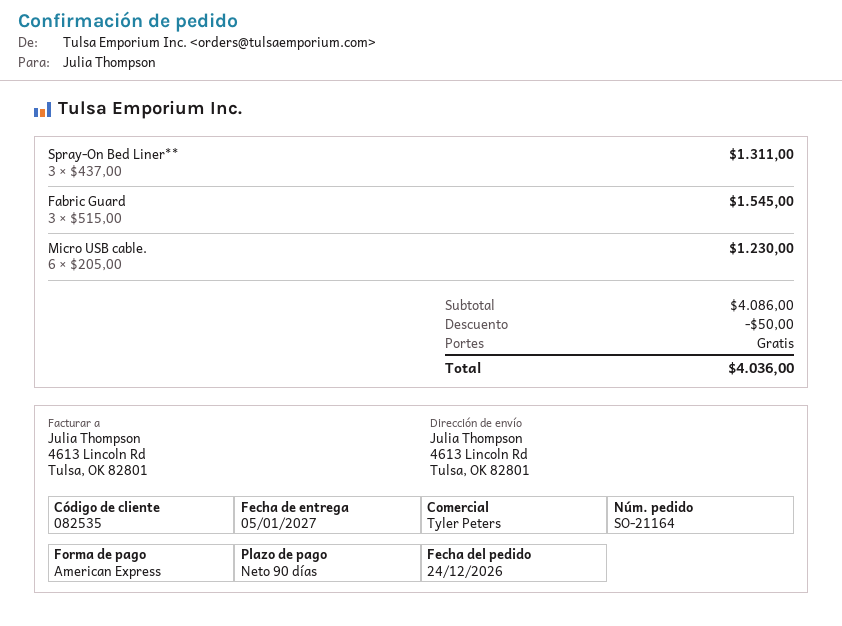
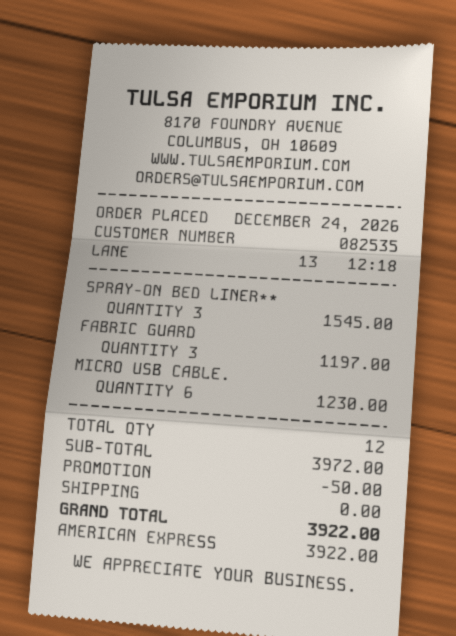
Spray-On Bed Liner**: 3 for 1311.00 -> 3 for 1545.00
Fabric Guard: 3 for 1545.00 -> 3 for 1197.00
subtotal: 4086.00 -> 3972.00
total: 4036.00 -> 3922.00

